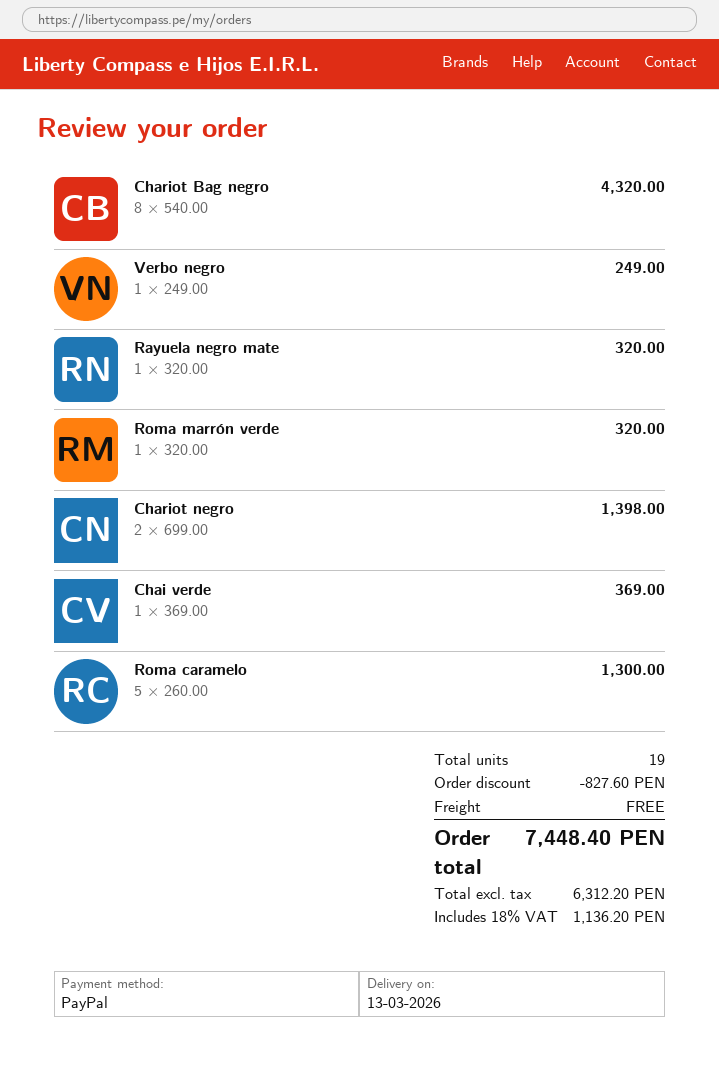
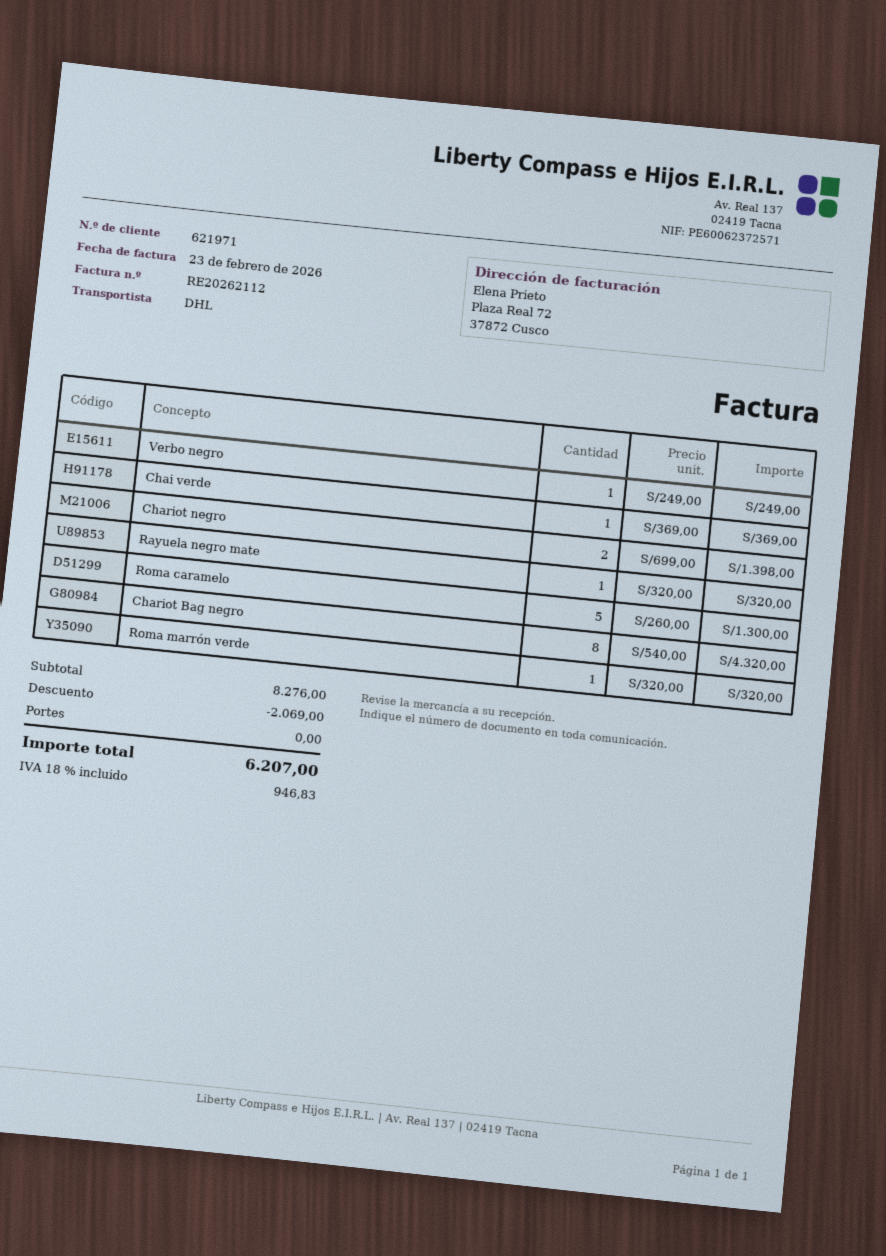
discount: 827.60 -> 2069.00
tax: 18% = 1136.20 -> 18% = 946.83
total: 7448.40 -> 6207.00

